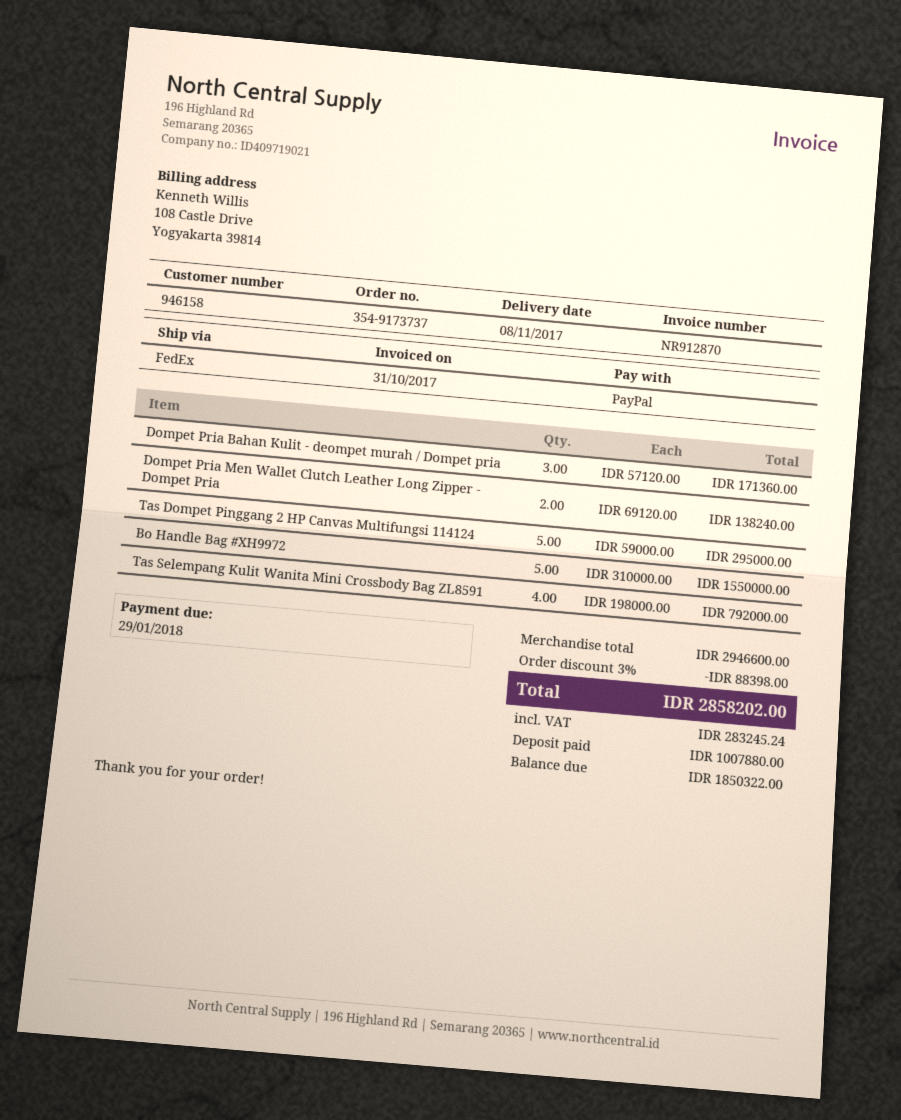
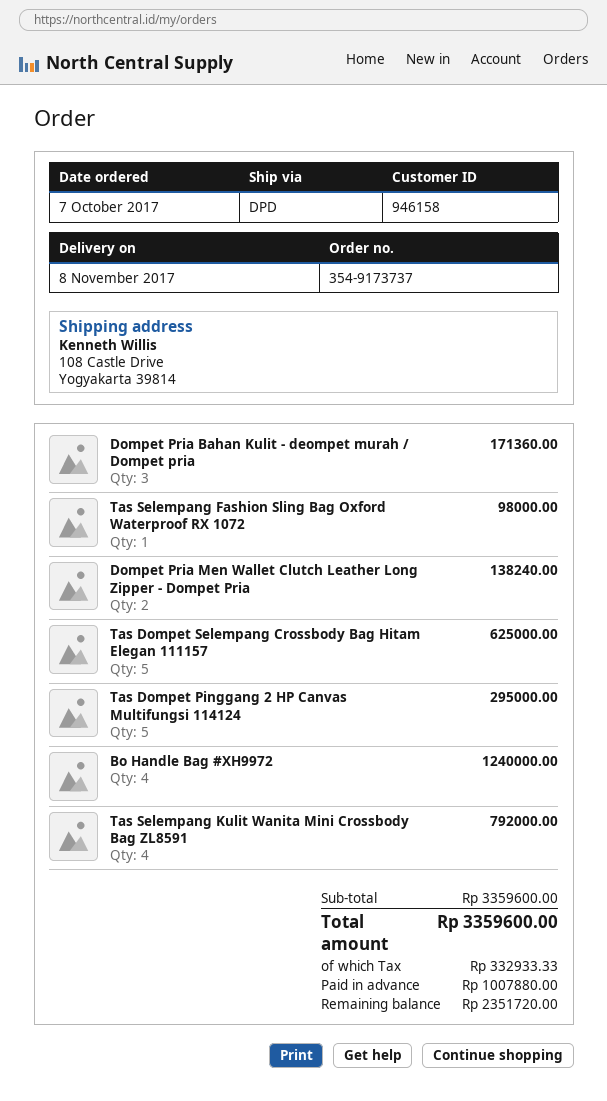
shipping method: FedEx -> DPD
Bo Handle Bag #XH9972: 5 for 1550000.00 -> 4 for 1240000.00
Tas Selempang Fashion Sling Bag Oxford Waterproof RX 1072: none -> 1 for 98000.00
Tas Dompet Selempang Crossbody Bag Hitam Elegan 111157: none -> 5 for 625000.00
subtotal: 2946600.00 -> 3359600.00
discount: 3% = 88398.00 -> none
tax: 283245.24 -> 332933.33
total: 2858202.00 -> 3359600.00
balance: 1850322.00 -> 2351720.00

